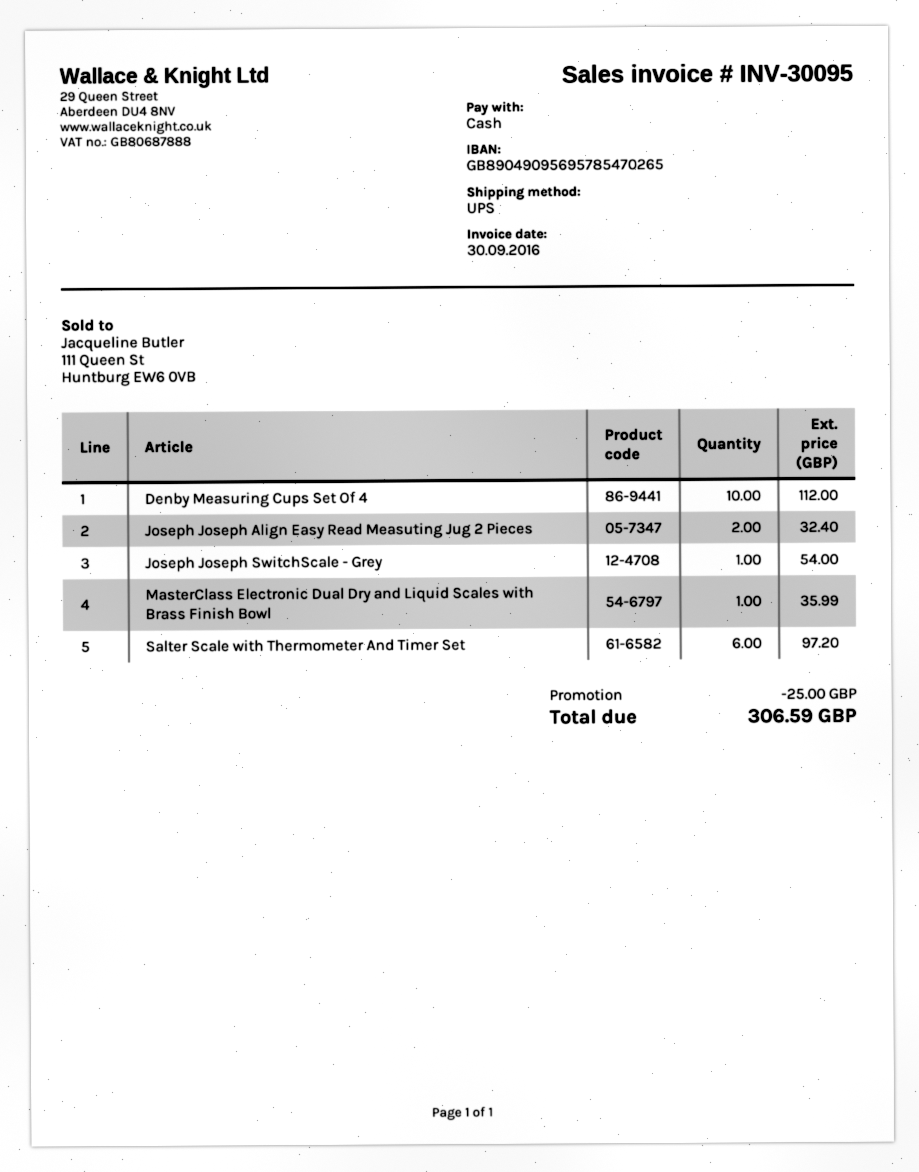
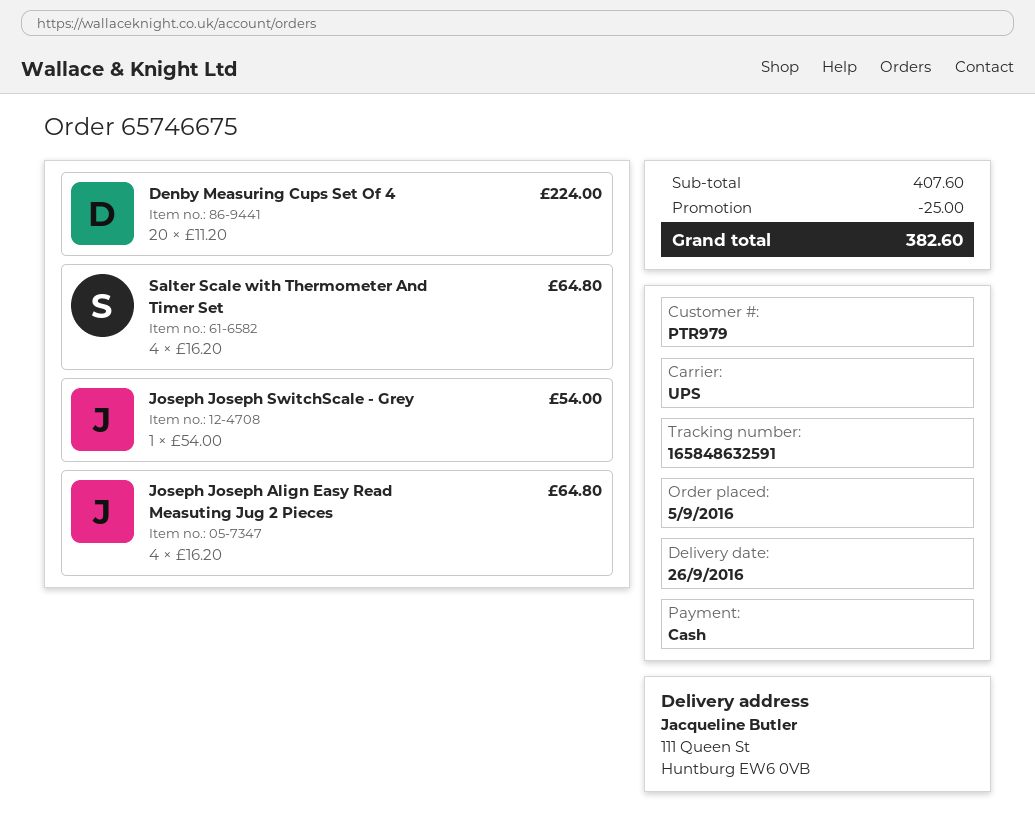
Denby Measuring Cups Set Of 4: 10 for 112.00 -> 20 for 224.00
Joseph Joseph Align Easy Read Measuting Jug 2 Pieces: 2 for 32.40 -> 4 for 64.80
MasterClass Electronic Dual Dry and Liquid Scales with Brass Finish Bowl: 1 for 35.99 -> none
Salter Scale with Thermometer And Timer Set: 6 for 97.20 -> 4 for 64.80
total: 306.59 -> 382.60

